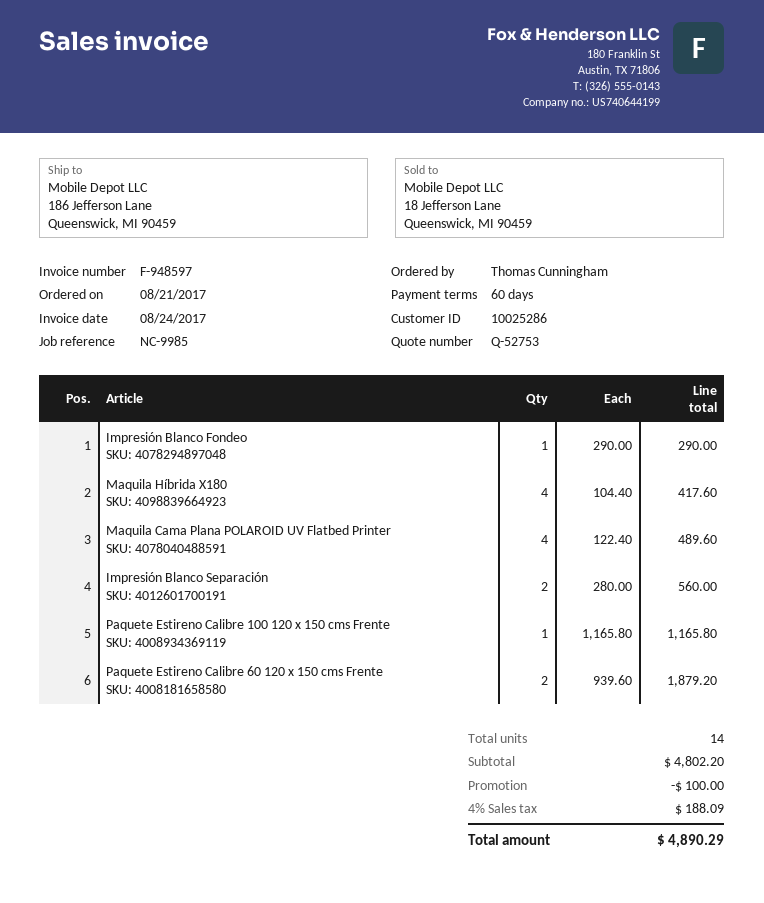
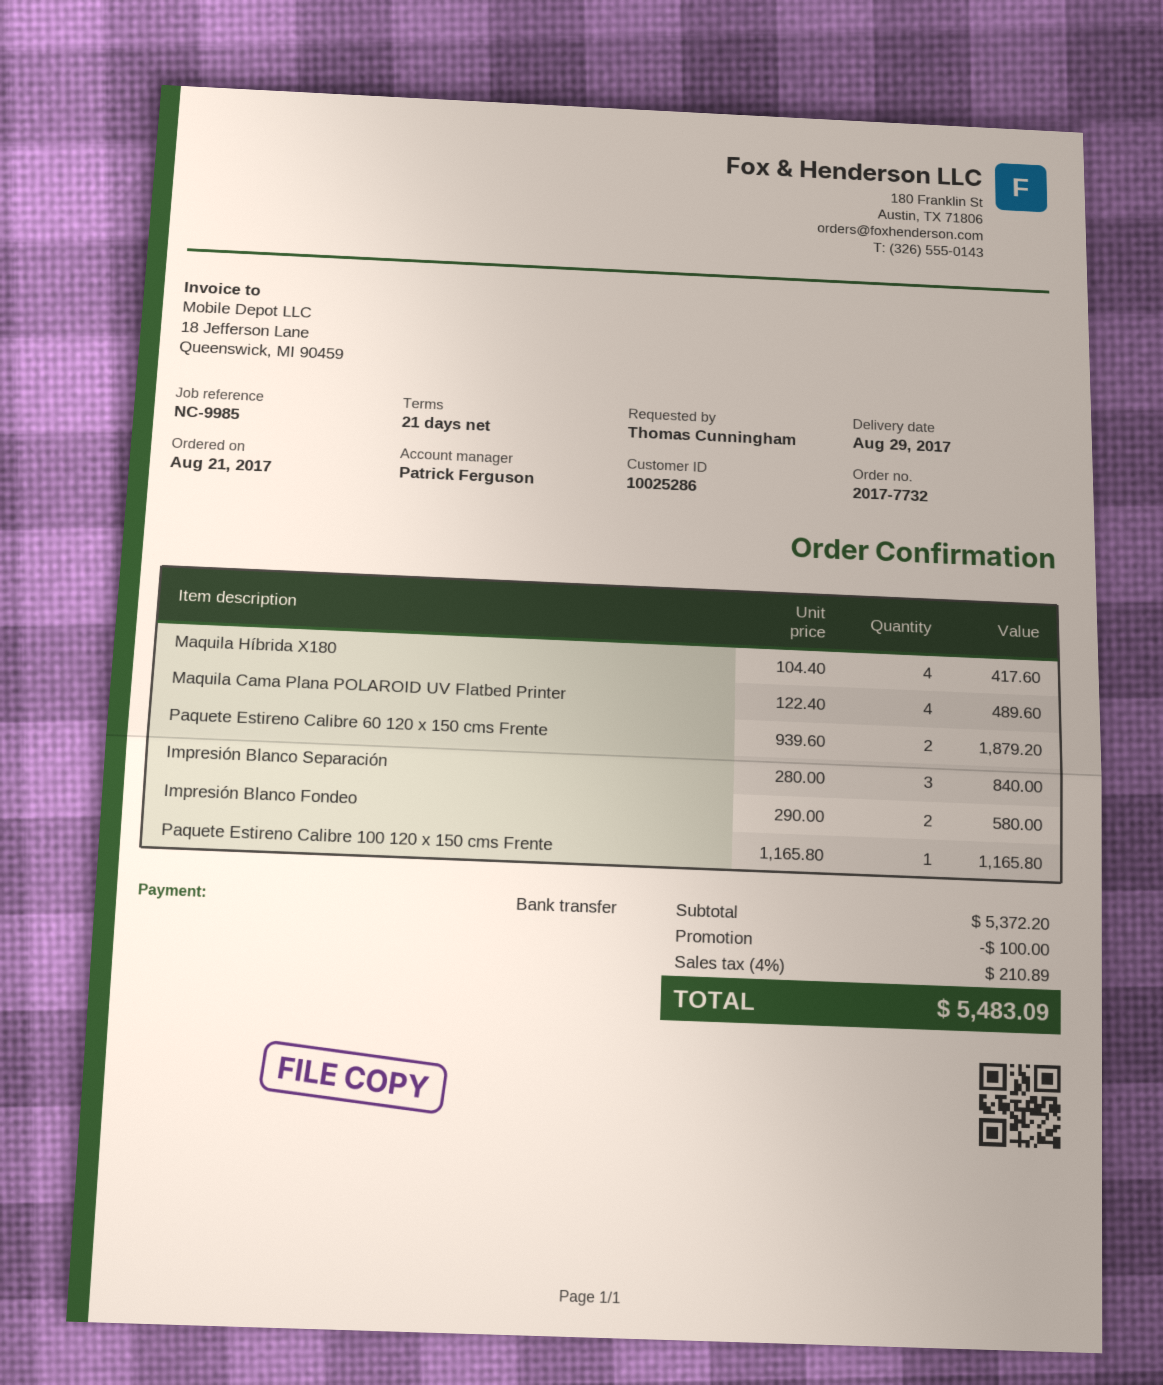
payment terms: 60 days -> 21 days
Impresión Blanco Fondeo: 1 x 290.00 = 290.00 -> 2 x 290.00 = 580.00
Impresión Blanco Separación: 2 x 280.00 = 560.00 -> 3 x 280.00 = 840.00
subtotal: 4802.20 -> 5372.20
tax: 4% = 188.09 -> 4% = 210.89
total: 4890.29 -> 5483.09

